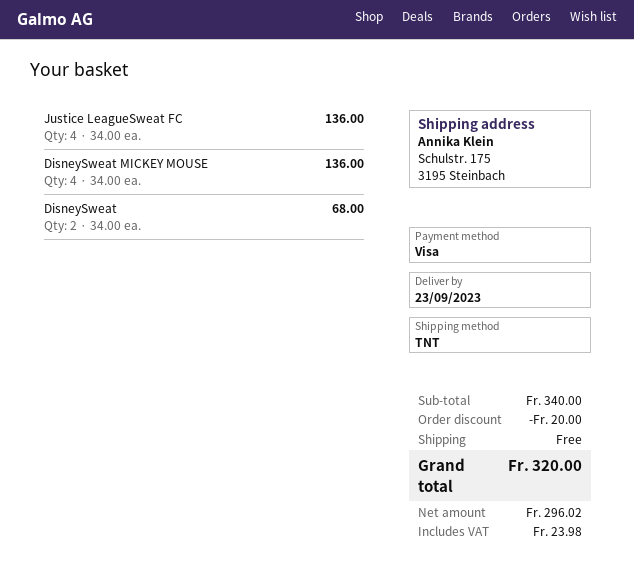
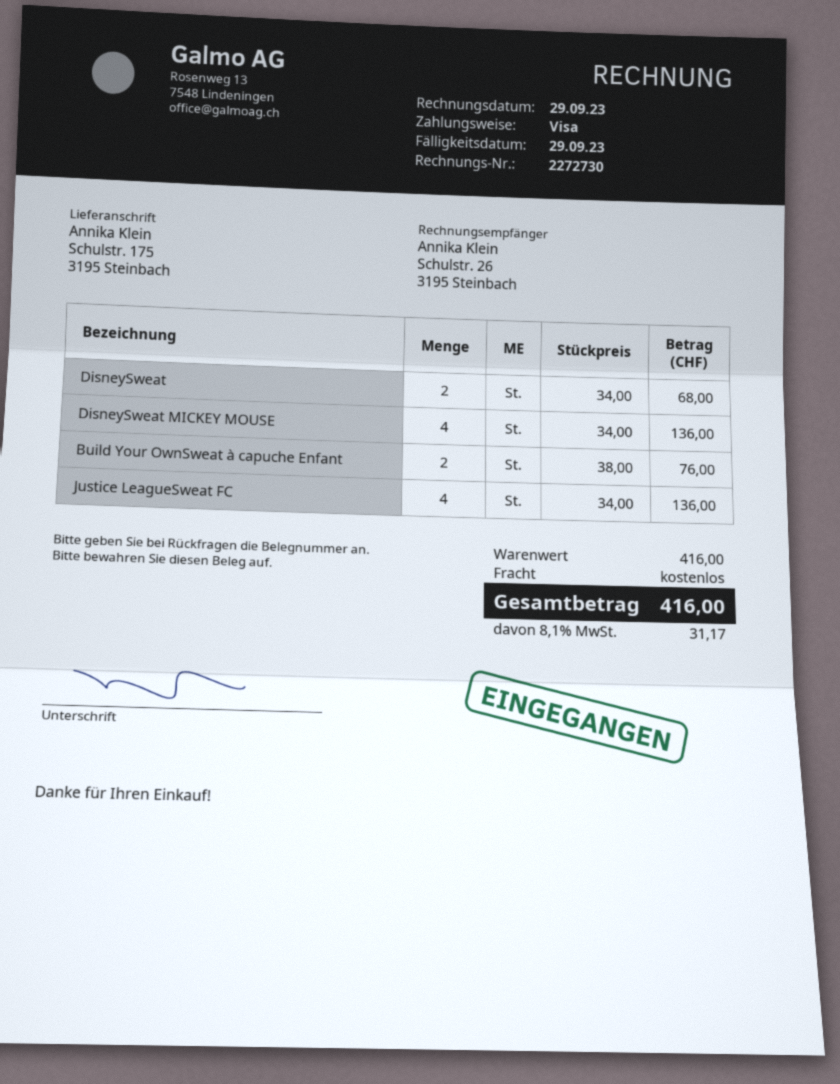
Build Your OwnSweat à capuche Enfant: none -> 2 x 38.00 = 76.00
subtotal: 340.00 -> 416.00
discount: 20.00 -> none
tax: 23.98 -> 31.17
total: 320.00 -> 416.00

